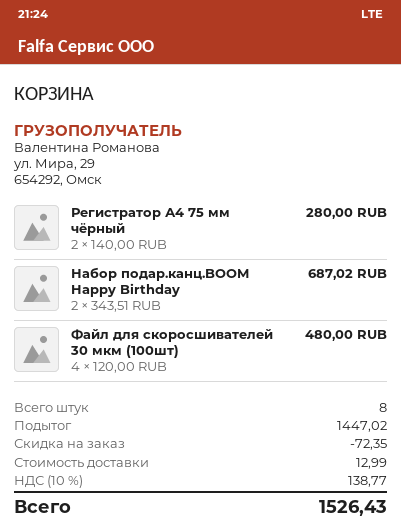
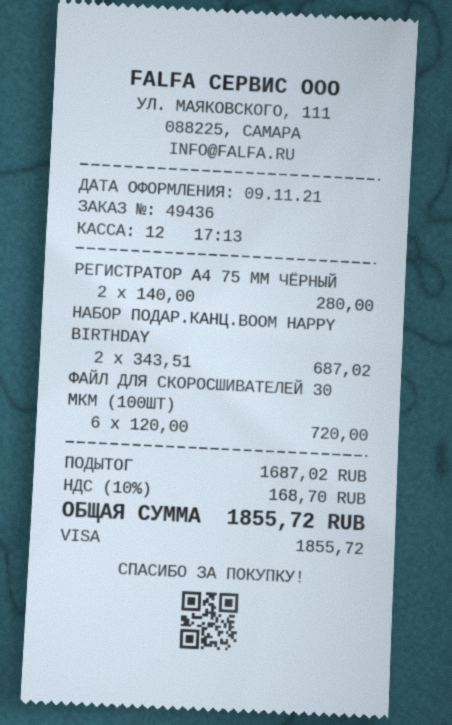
Файл для скоросшивателей 30 мкм (100шт): 4 x 120.00 = 480.00 -> 6 x 120.00 = 720.00
subtotal: 1447.02 -> 1687.02
discount: 72.35 -> none
shipping: 12.99 -> none
tax: 10% = 138.77 -> 10% = 168.70
total: 1526.43 -> 1855.72

